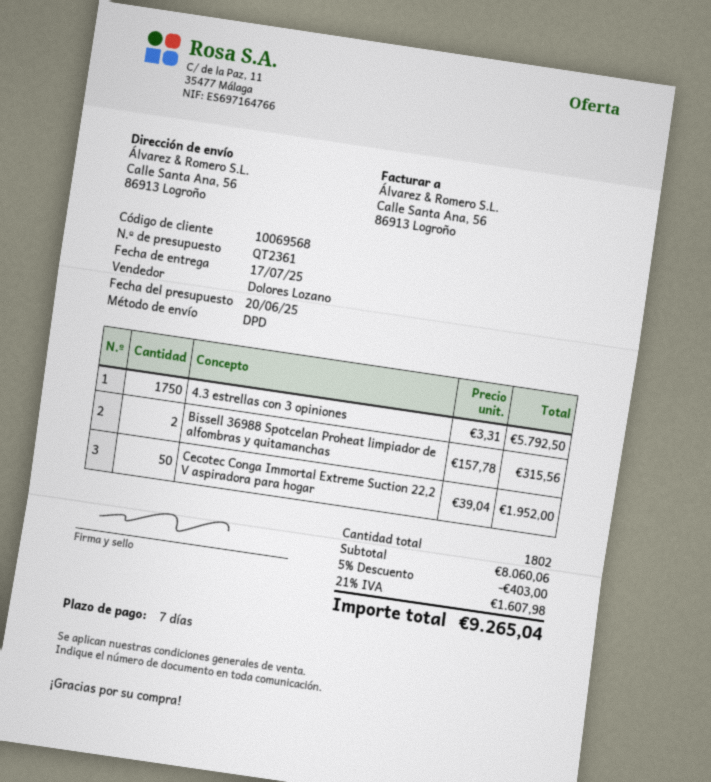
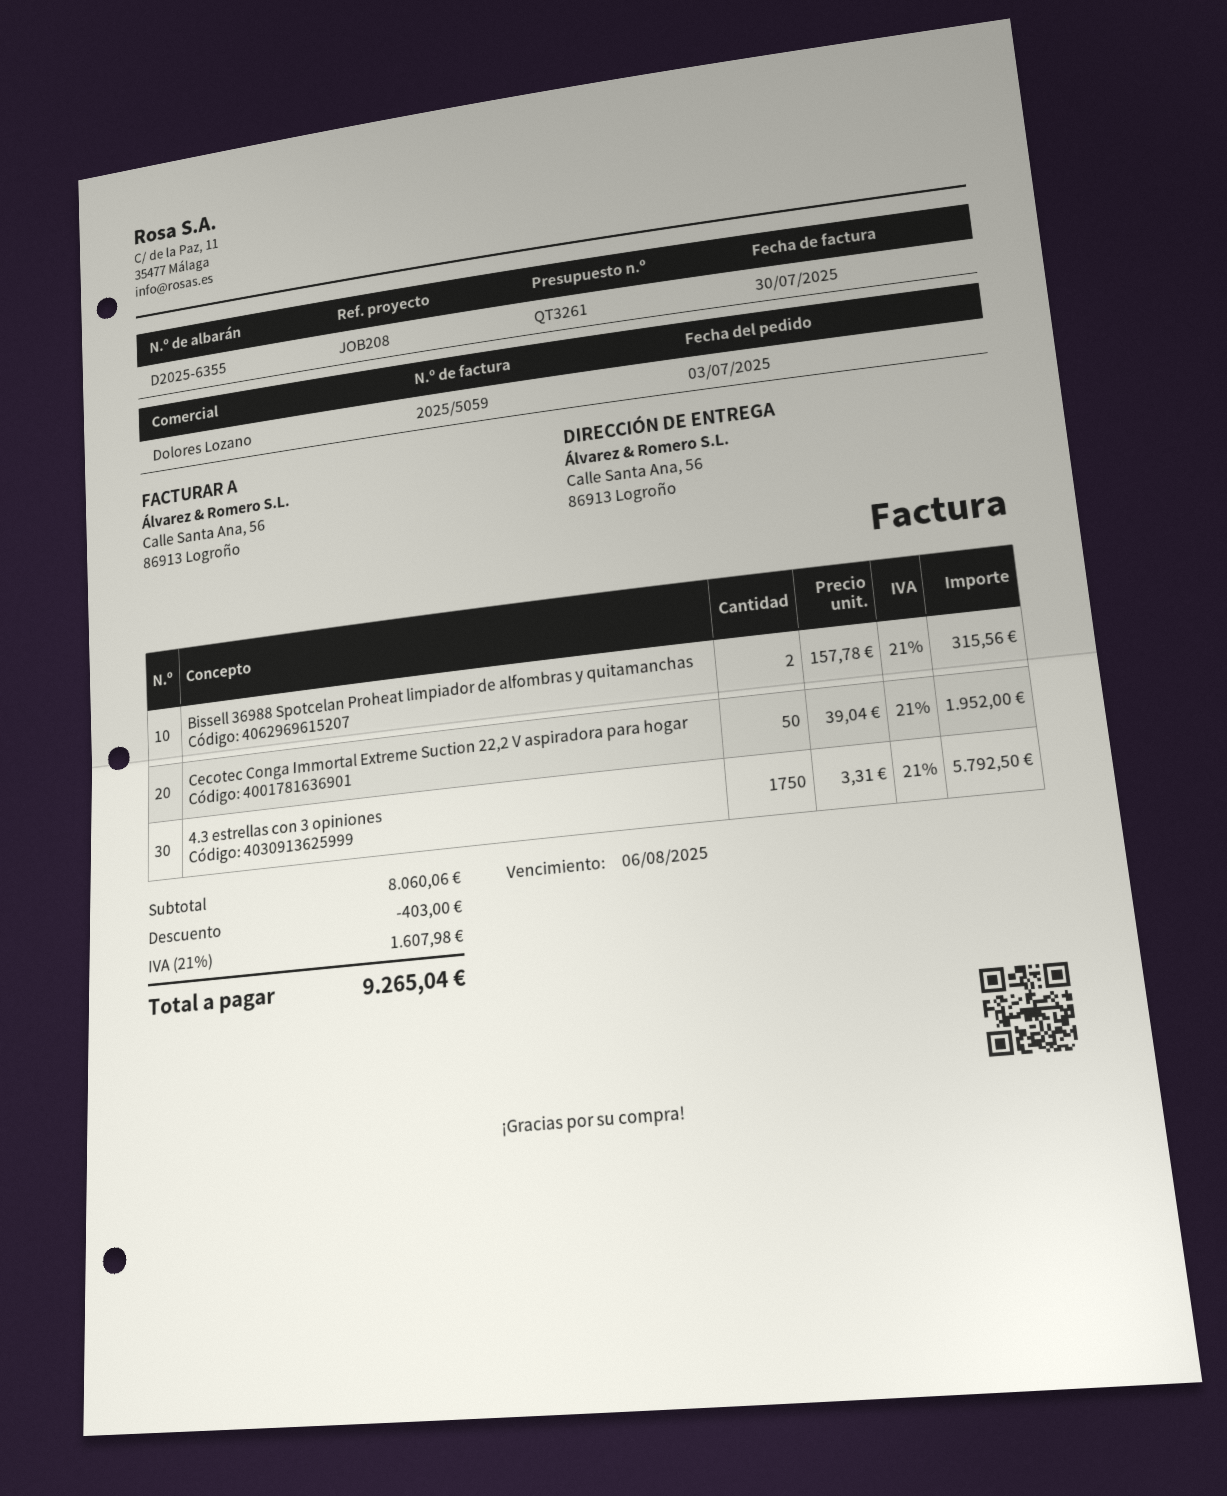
quote number: QT2361 -> QT3261

